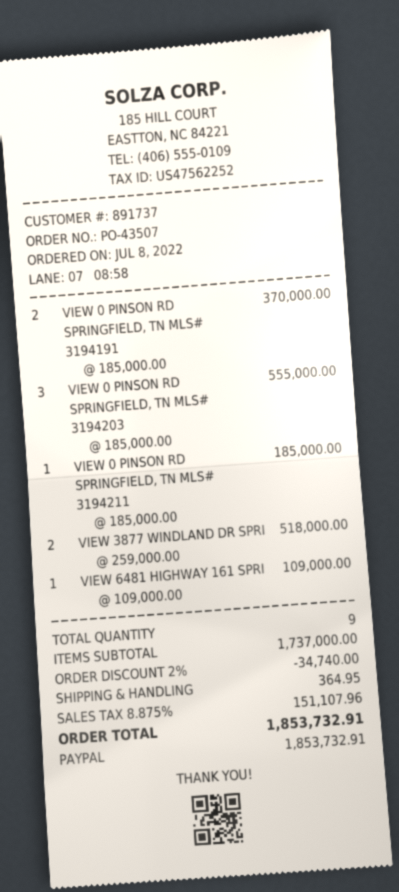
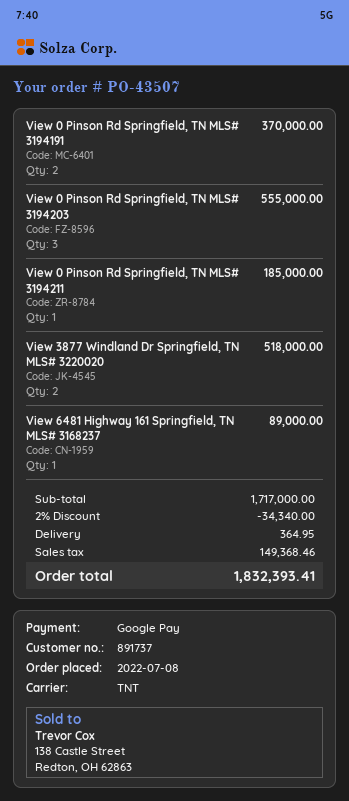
payment method: PayPal -> Google Pay
VIEW 6481 HIGHWAY 161 SPRI: 1 for 109000.00 -> 1 for 89000.00
subtotal: 1737000.00 -> 1717000.00
discount: 2% = 34740.00 -> 2% = 34340.00
tax: 151107.96 -> 149368.46
total: 1853732.91 -> 1832393.41

